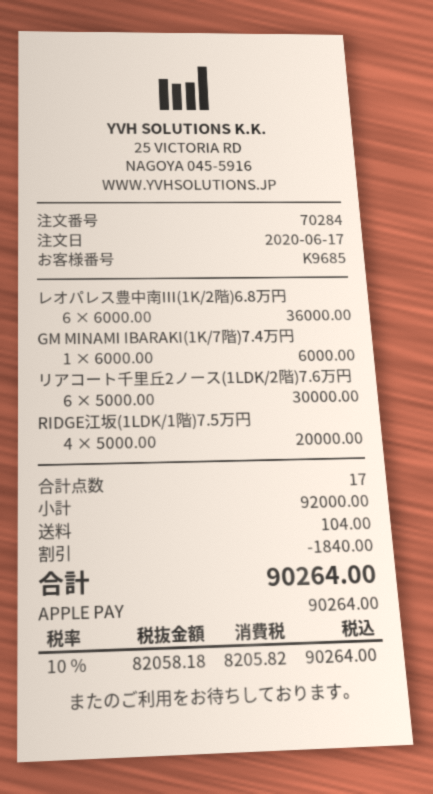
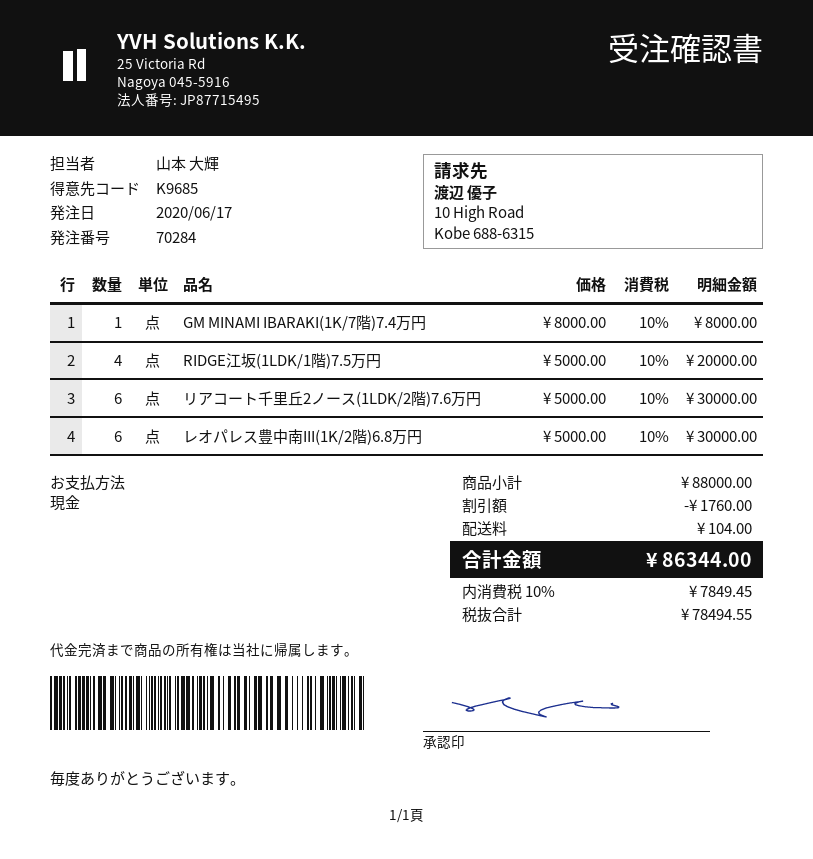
payment method: Apple Pay -> cash
レオパレス豊中南III(1K/2階)6.8万円: 6 x 6000.00 = 36000.00 -> 6 x 5000.00 = 30000.00
GM MINAMI IBARAKI(1K/7階)7.4万円: 1 x 6000.00 = 6000.00 -> 1 x 8000.00 = 8000.00
subtotal: 92000.00 -> 88000.00
discount: 1840.00 -> 1760.00
net: 82058.18 -> 78494.55
tax: 10% = 8205.82 -> 10% = 7849.45
total: 90264.00 -> 86344.00

